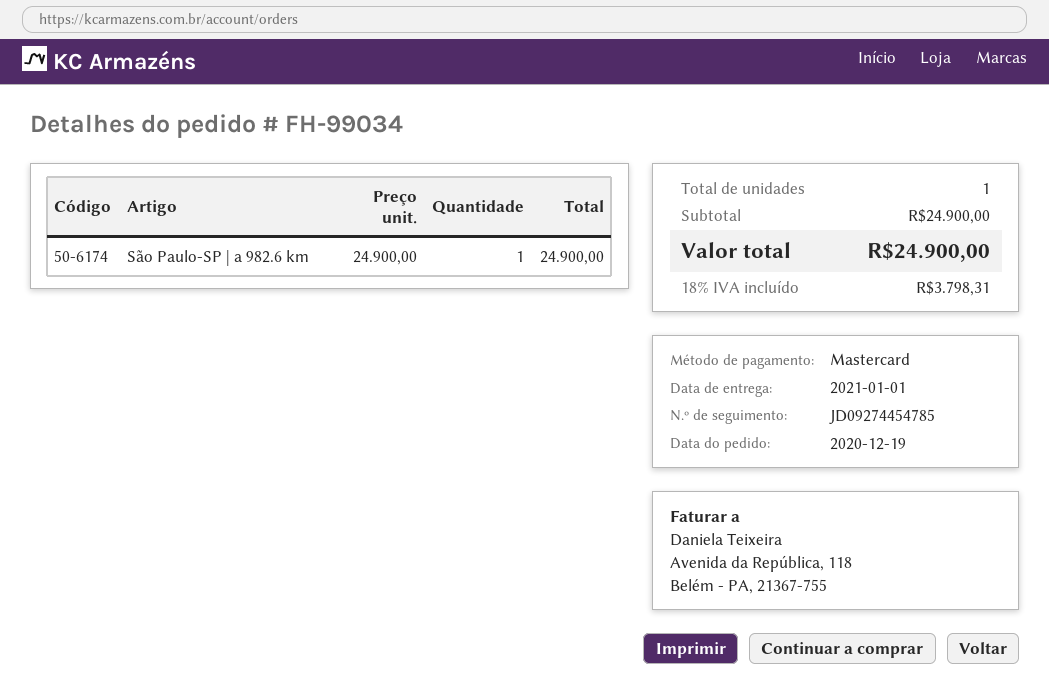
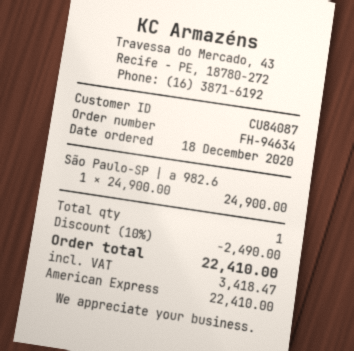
order number: FH-99034 -> FH-94634
order date: 2020-12-19 -> 2020-12-18
payment method: Mastercard -> American Express
discount: none -> 10% = 2490.00
tax: 3798.31 -> 3418.47
total: 24900.00 -> 22410.00

